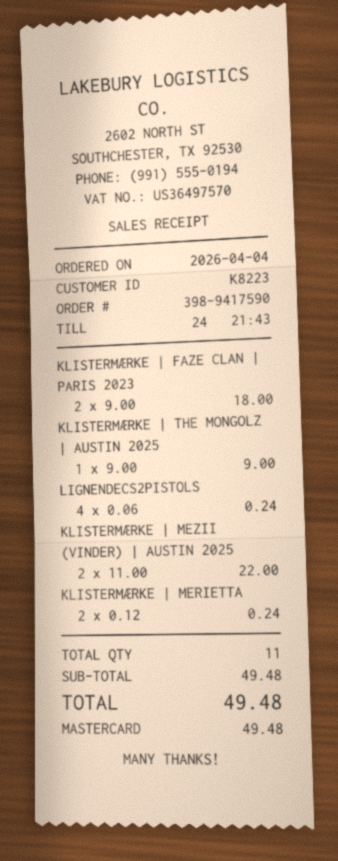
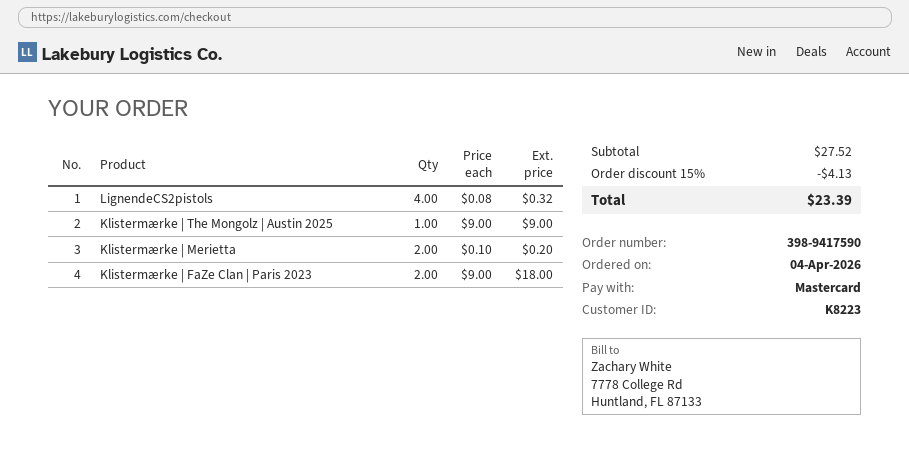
LIGNENDECS2PISTOLS: 4 x 0.06 = 0.24 -> 4 x 0.08 = 0.32
KLISTERMÆRKE | MEZII (VINDER) | AUSTIN 2025: 2 x 11.00 = 22.00 -> none
KLISTERMÆRKE | MERIETTA: 2 x 0.12 = 0.24 -> 2 x 0.10 = 0.20
subtotal: 49.48 -> 27.52
discount: none -> 15% = 4.13
total: 49.48 -> 23.39

